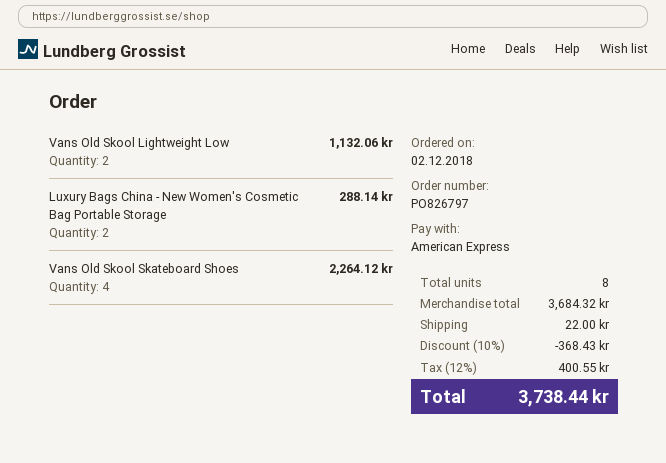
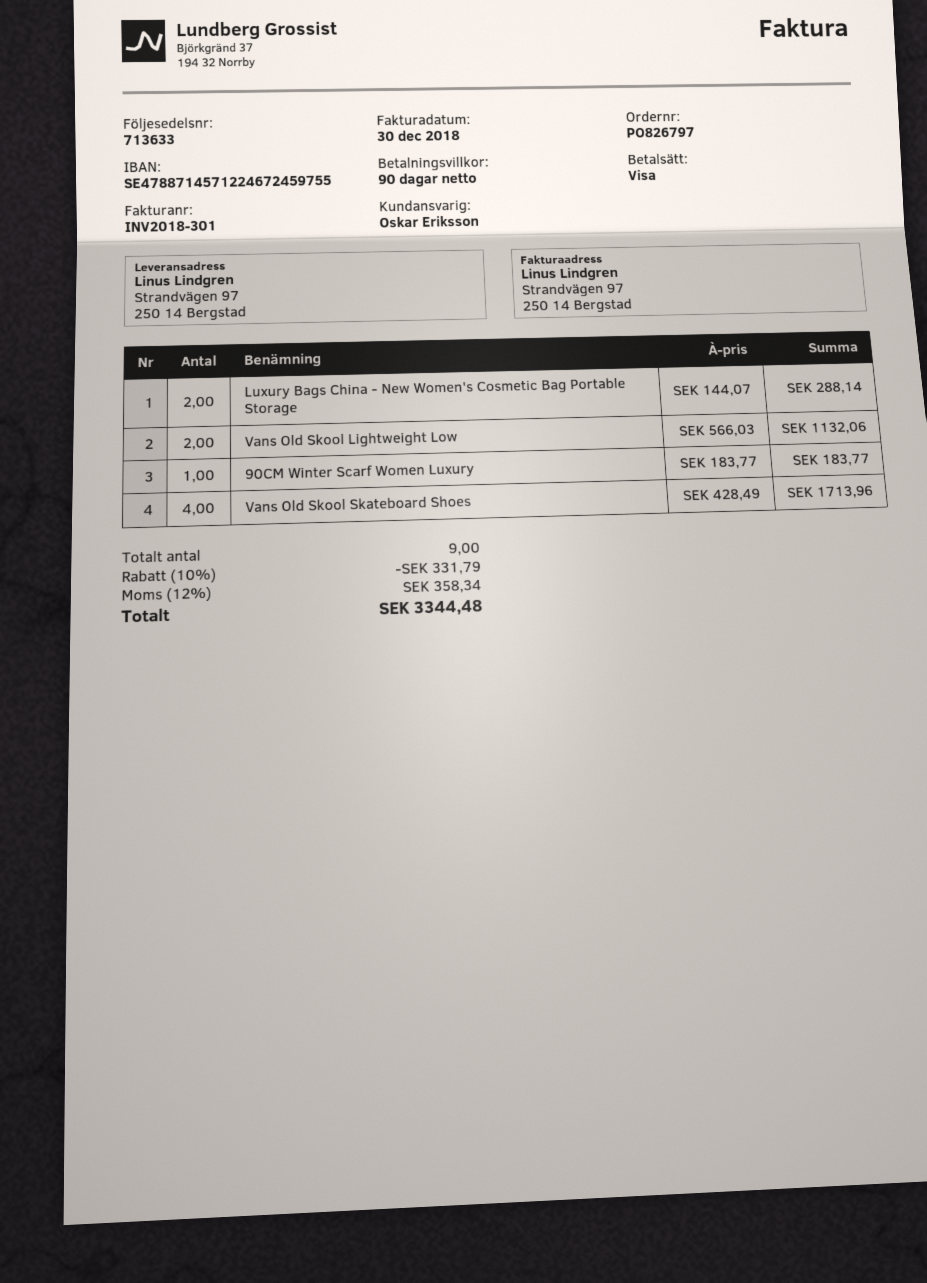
payment method: American Express -> Visa
Vans Old Skool Skateboard Shoes: 4 for 2264.12 -> 4 for 1713.96
90CM Winter Scarf Women Luxury: none -> 1 for 183.77
total quantity: 8 -> 9
discount: 10% = 368.43 -> 10% = 331.79
shipping: 22.00 -> none
tax: 12% = 400.55 -> 12% = 358.34
total: 3738.44 -> 3344.48

